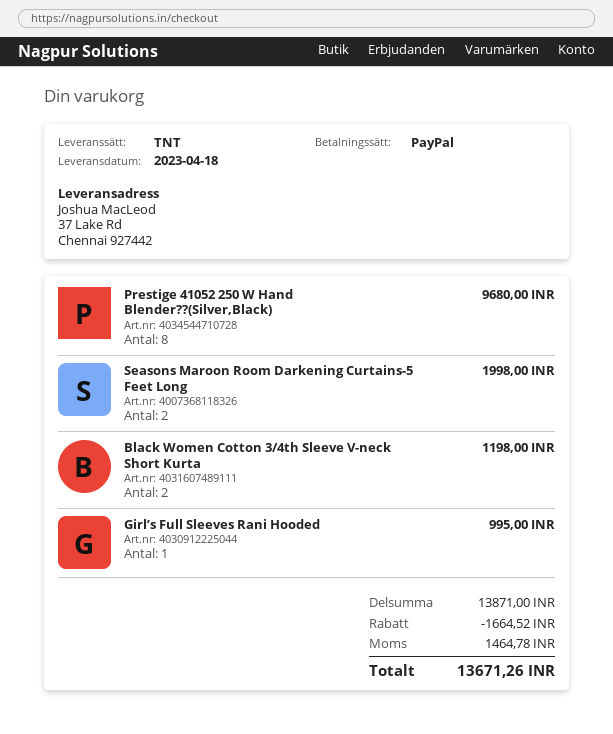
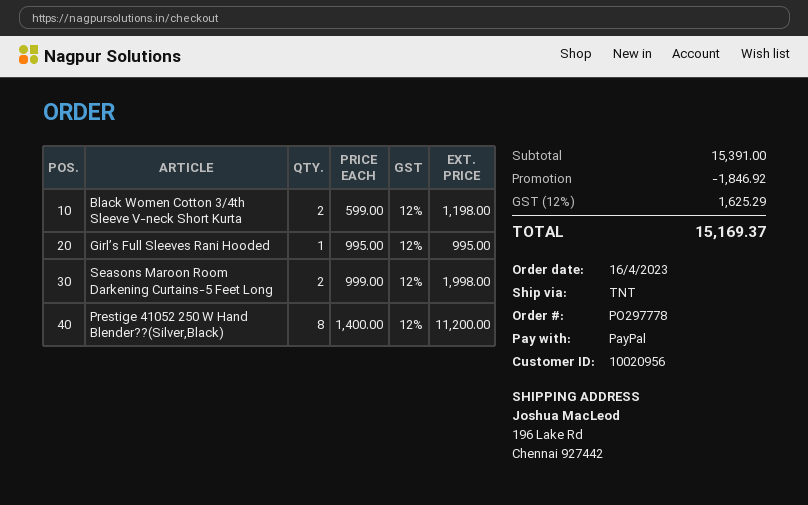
ship to: 37 Lake Rd, Chennai 927442 -> 196 Lake Rd, Chennai 927442
Prestige 41052 250 W Hand Blender??(Silver,Black): 8 for 9680.00 -> 8 for 11200.00
subtotal: 13871.00 -> 15391.00
discount: 1664.52 -> 1846.92
tax: 1464.78 -> 1625.29
total: 13671.26 -> 15169.37

